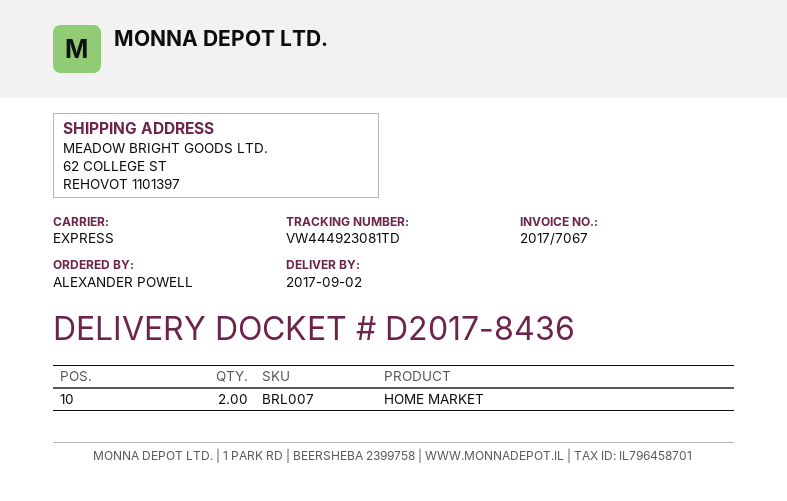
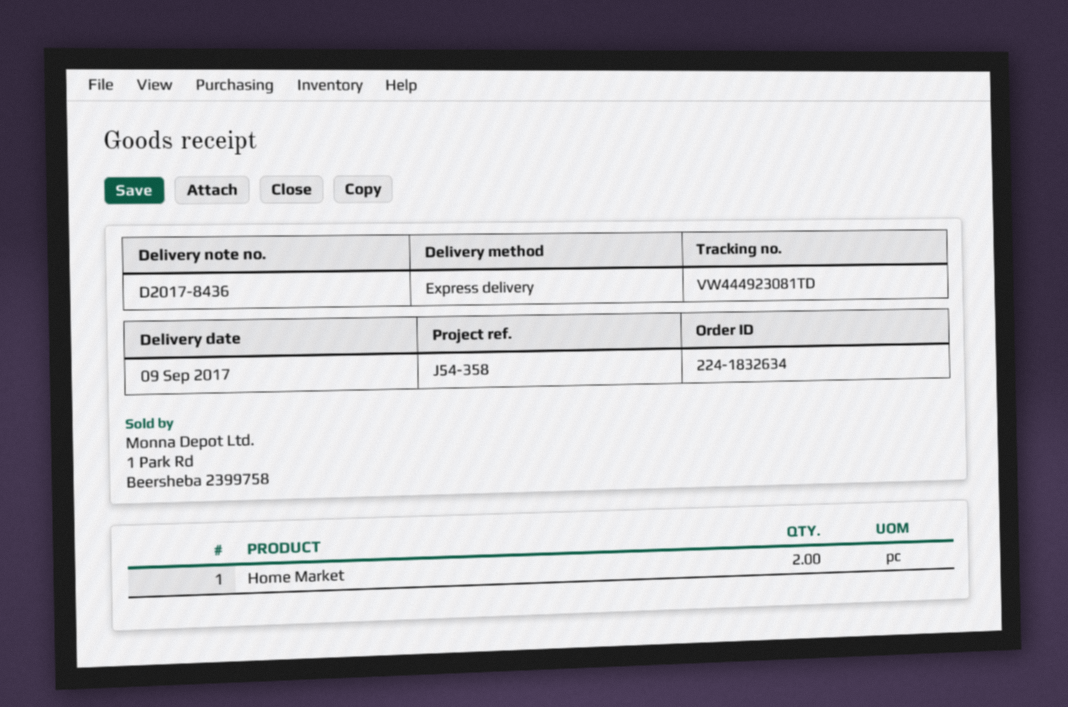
delivery date: 2017-09-02 -> 2017-09-09

